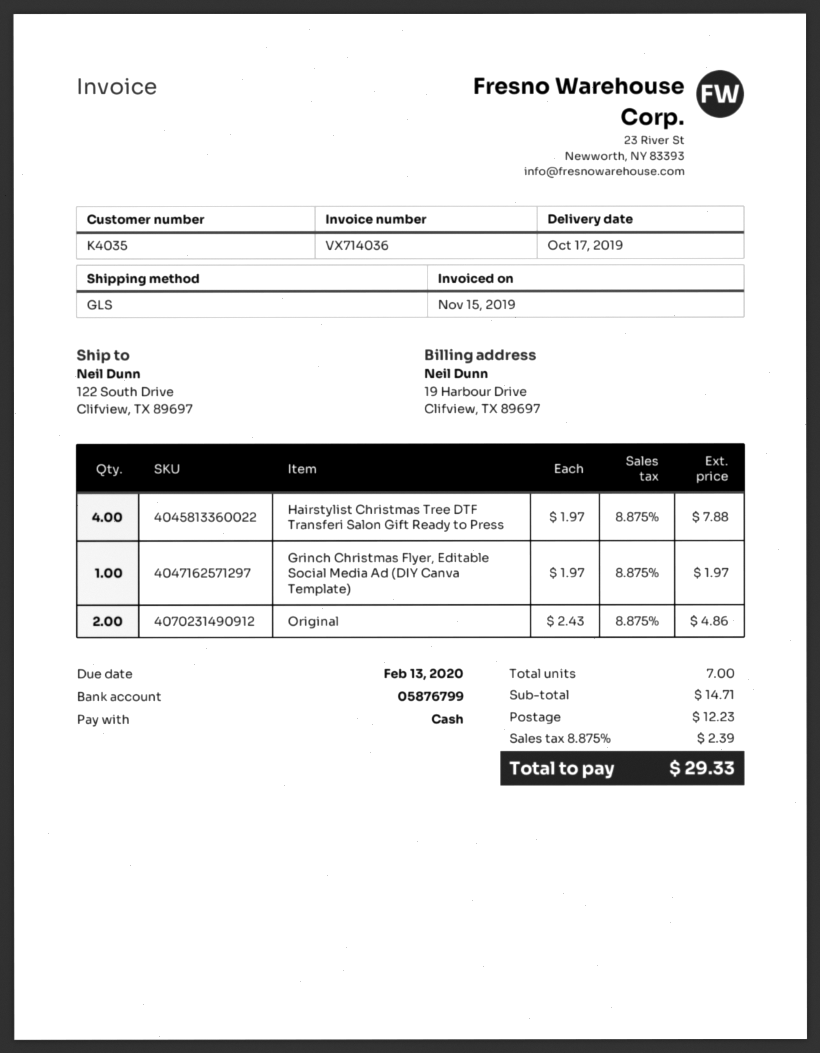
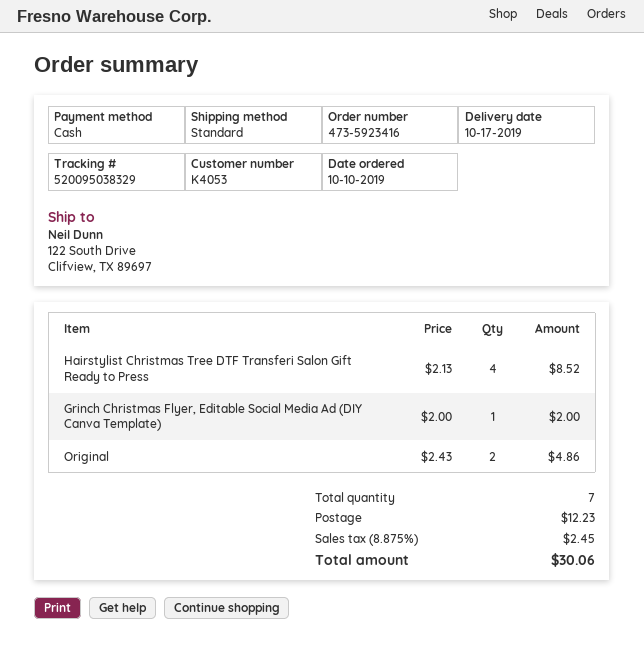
customer number: K4035 -> K4053
shipping method: GLS -> standard
Hairstylist Christmas Tree DTF Transferi Salon Gift Ready to Press: 4 x 1.97 = 7.88 -> 4 x 2.13 = 8.52
Grinch Christmas Flyer, Editable Social Media Ad (DIY Canva Template): 1 x 1.97 = 1.97 -> 1 x 2.00 = 2.00
tax: 8.875% = 2.39 -> 8.875% = 2.45
total: 29.33 -> 30.06

